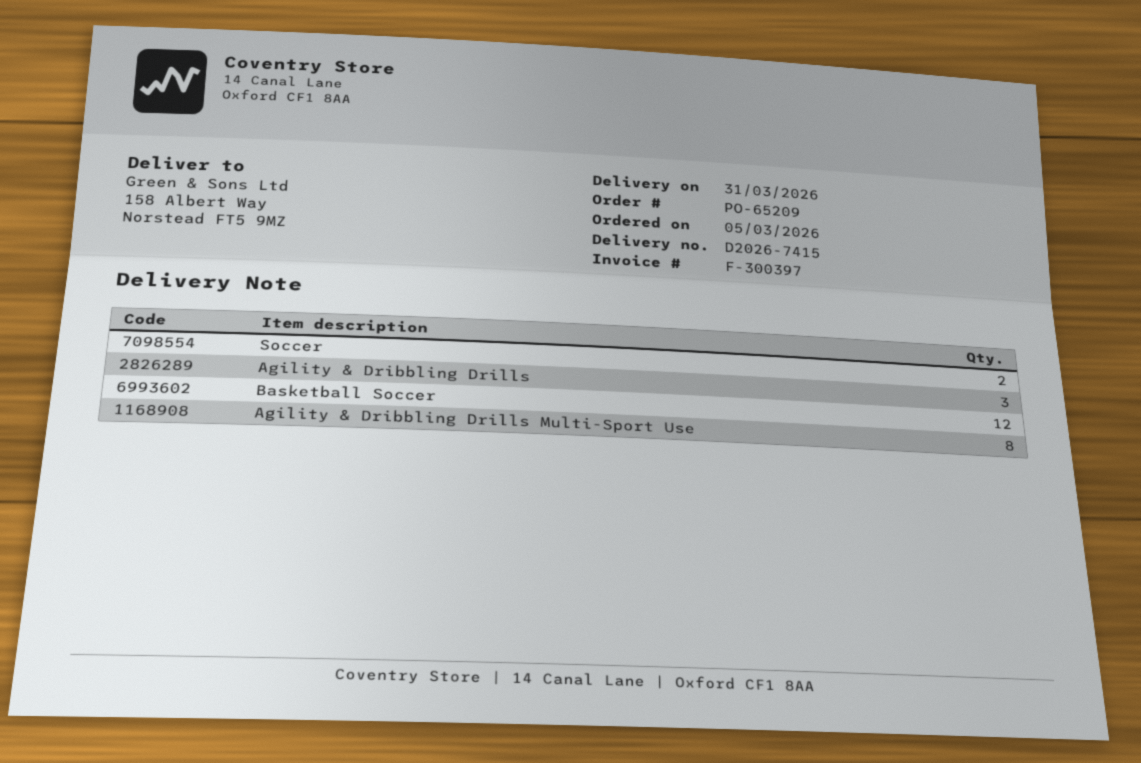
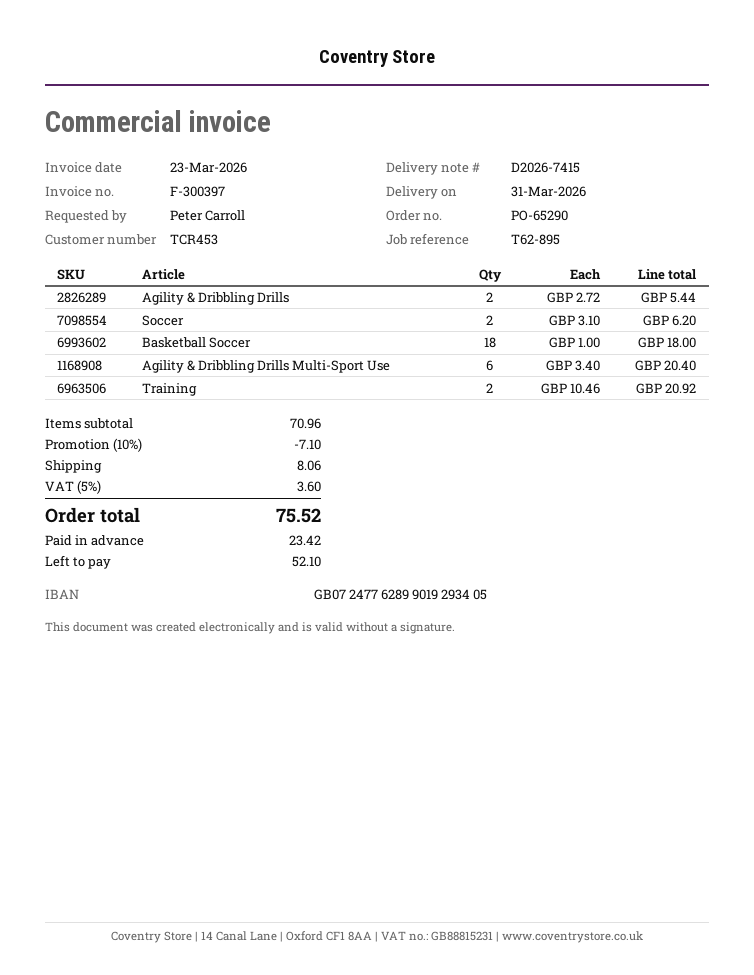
order number: PO-65209 -> PO-65290
Agility & Dribbling Drills: 3 -> 2
Basketball Soccer: 12 -> 18
Agility & Dribbling Drills Multi-Sport Use: 8 -> 6
Training: none -> 2

